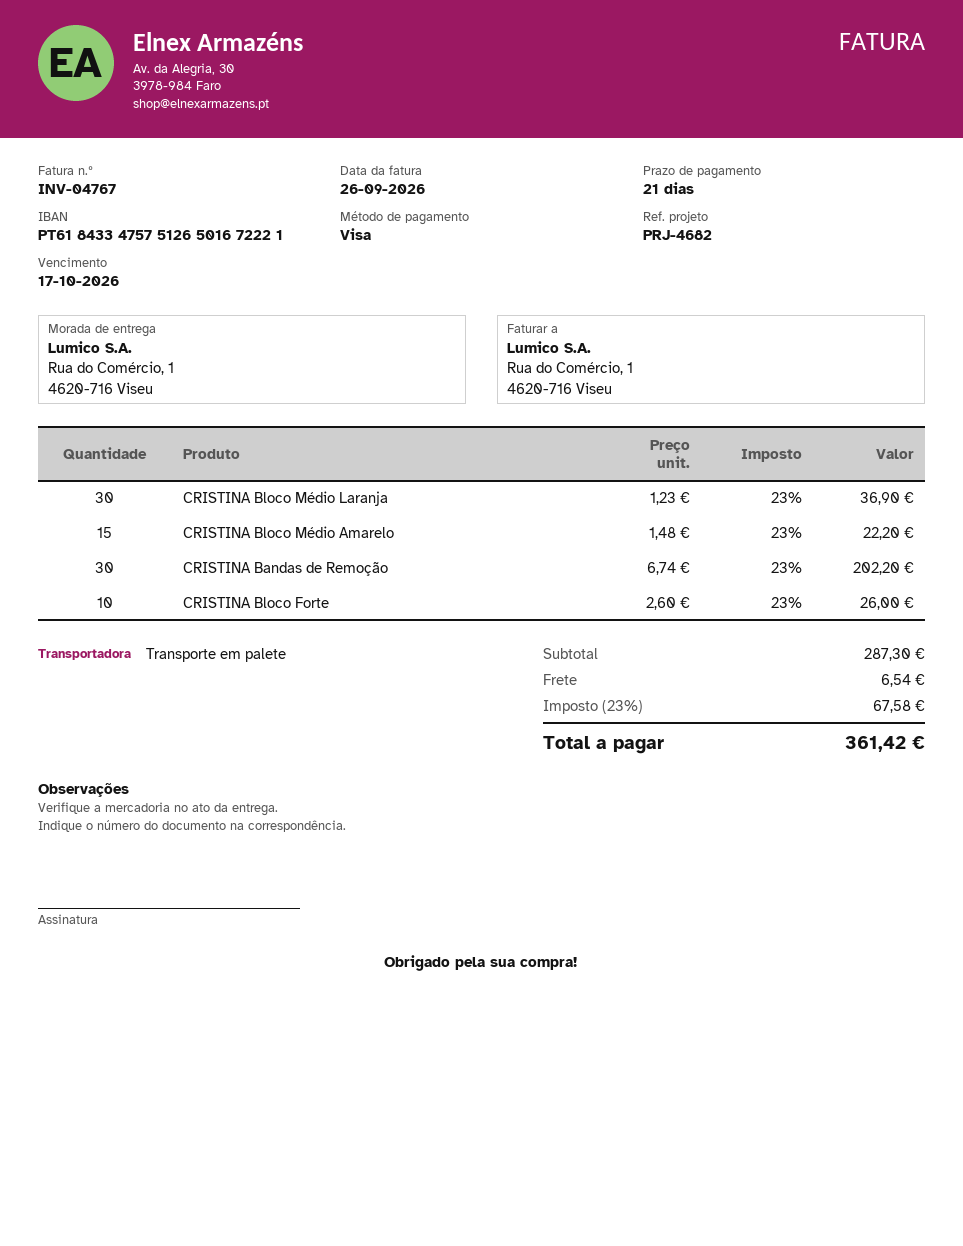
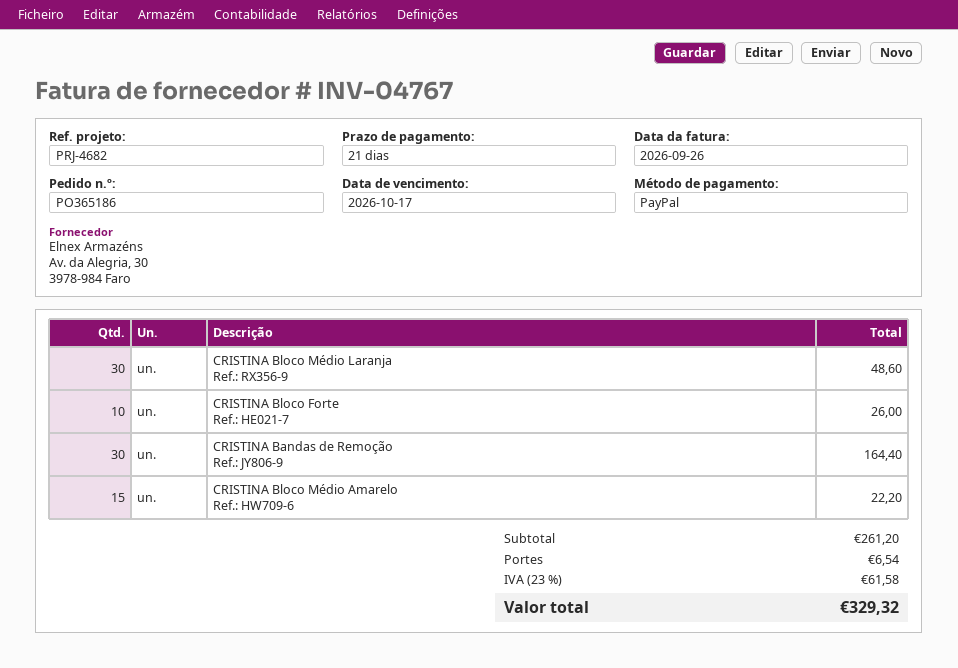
payment method: Visa -> PayPal
CRISTINA Bloco Médio Laranja: 30 for 36.90 -> 30 for 48.60
CRISTINA Bandas de Remoção: 30 for 202.20 -> 30 for 164.40
subtotal: 287.30 -> 261.20
tax: 23% = 67.58 -> 23% = 61.58
total: 361.42 -> 329.32

